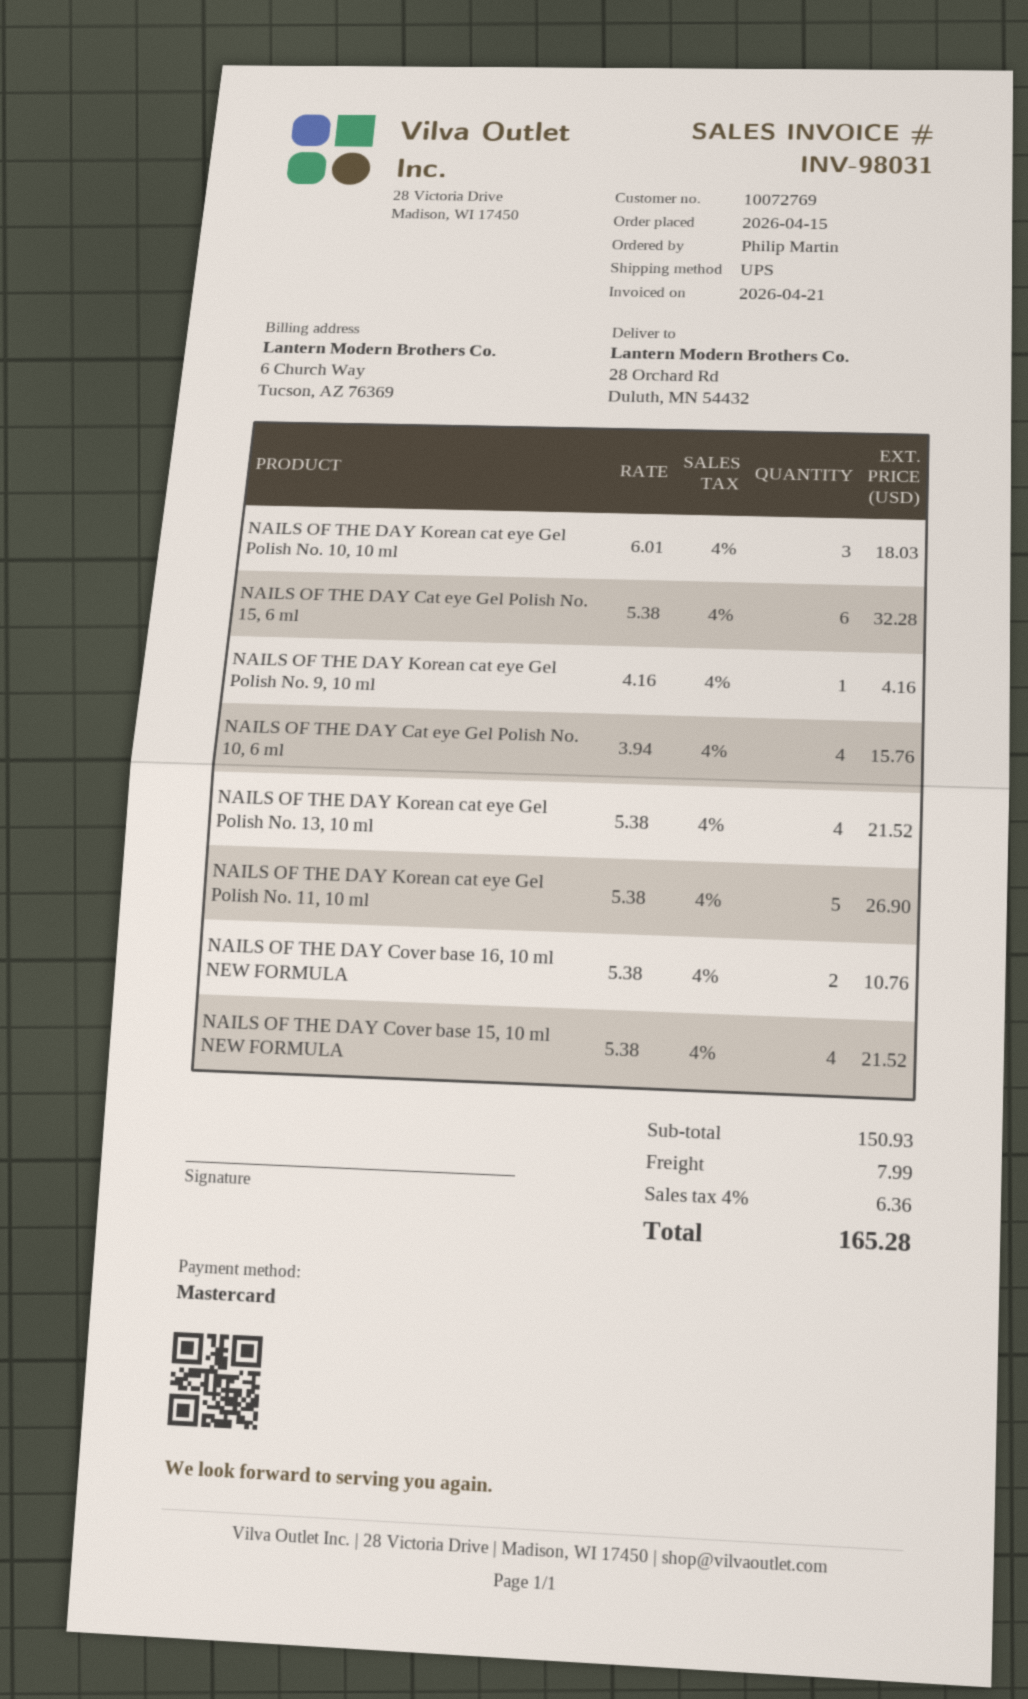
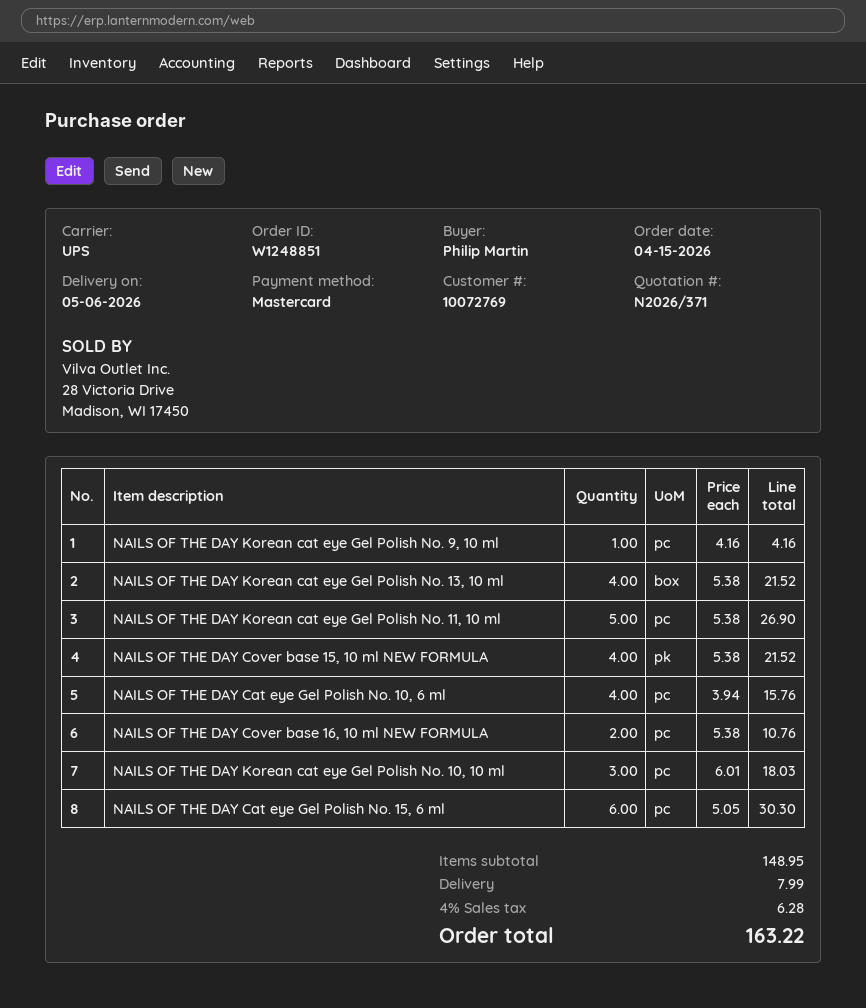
NAILS OF THE DAY Cat eye Gel Polish No. 15, 6 ml: 6 x 5.38 = 32.28 -> 6 x 5.05 = 30.30
subtotal: 150.93 -> 148.95
tax: 4% = 6.36 -> 4% = 6.28
total: 165.28 -> 163.22

